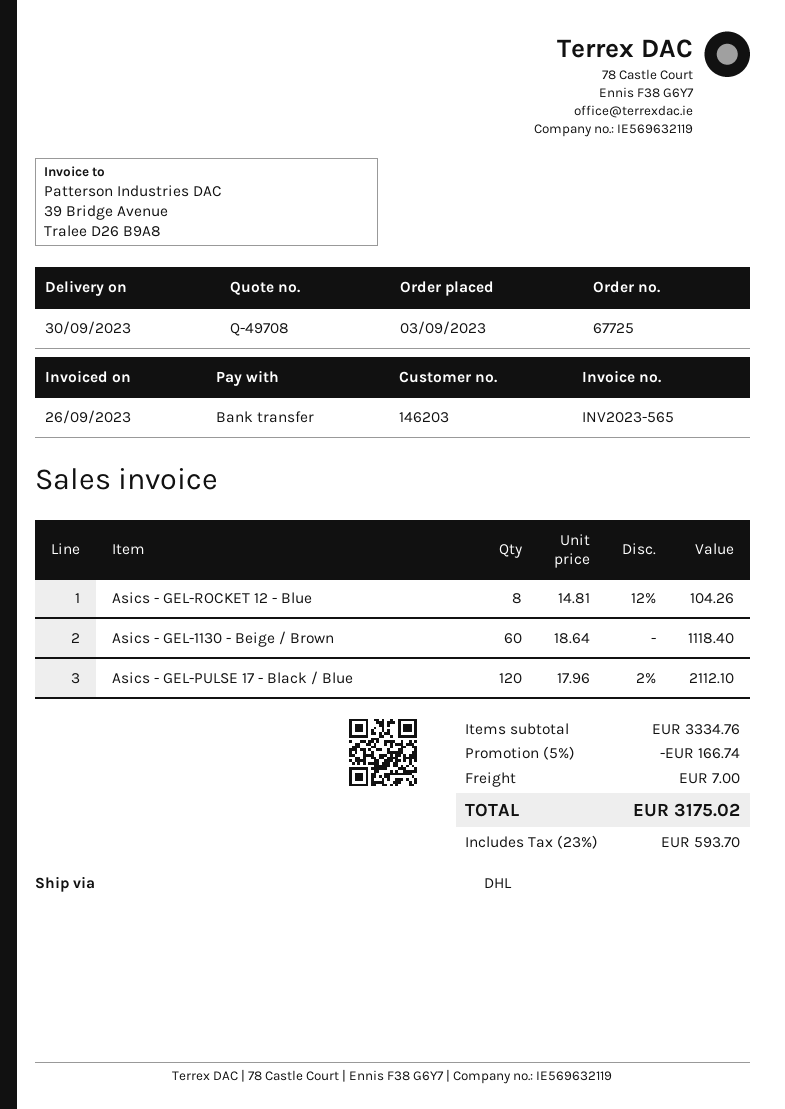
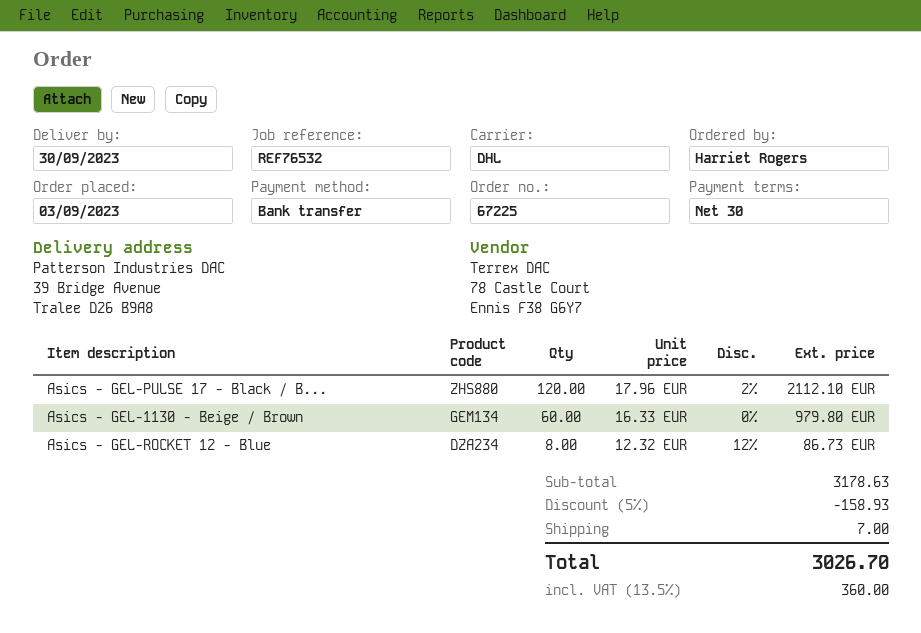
order number: 67725 -> 67225
Asics - GEL-ROCKET 12 - Blue: 8 x 14.81 - 12% = 104.26 -> 8 x 12.32 - 12% = 86.73
Asics - GEL-1130 - Beige / Brown: 60 x 18.64 = 1118.40 -> 60 x 16.33 = 979.80
subtotal: 3334.76 -> 3178.63
discount: 5% = 166.74 -> 5% = 158.93
tax: 23% = 593.70 -> 13.5% = 360.00
total: 3175.02 -> 3026.70

